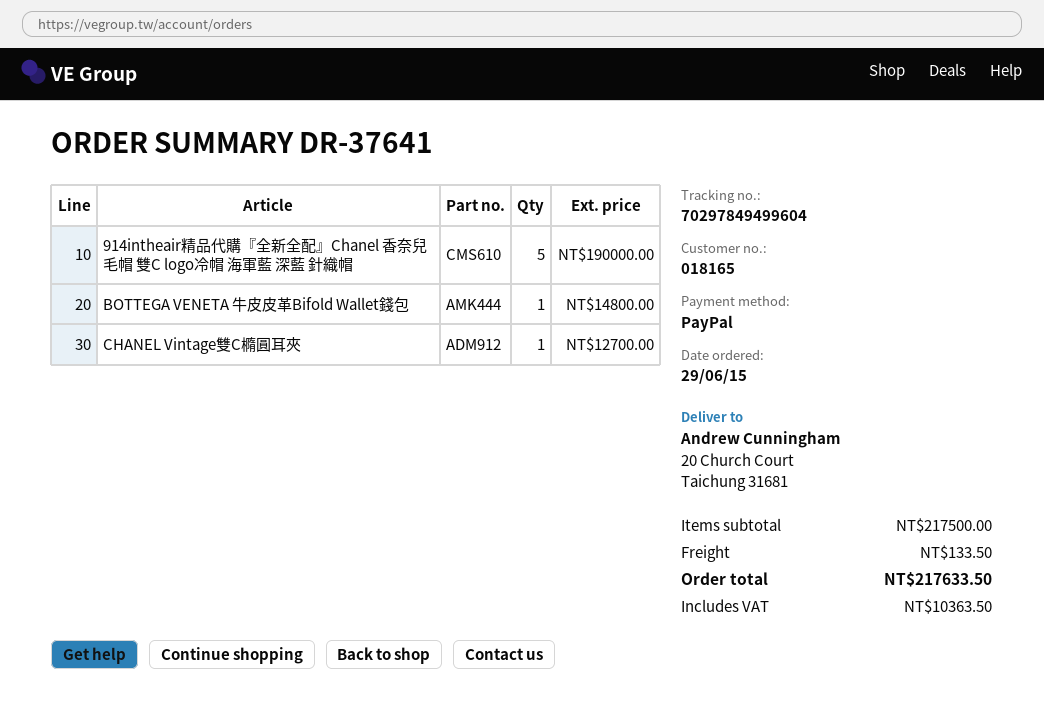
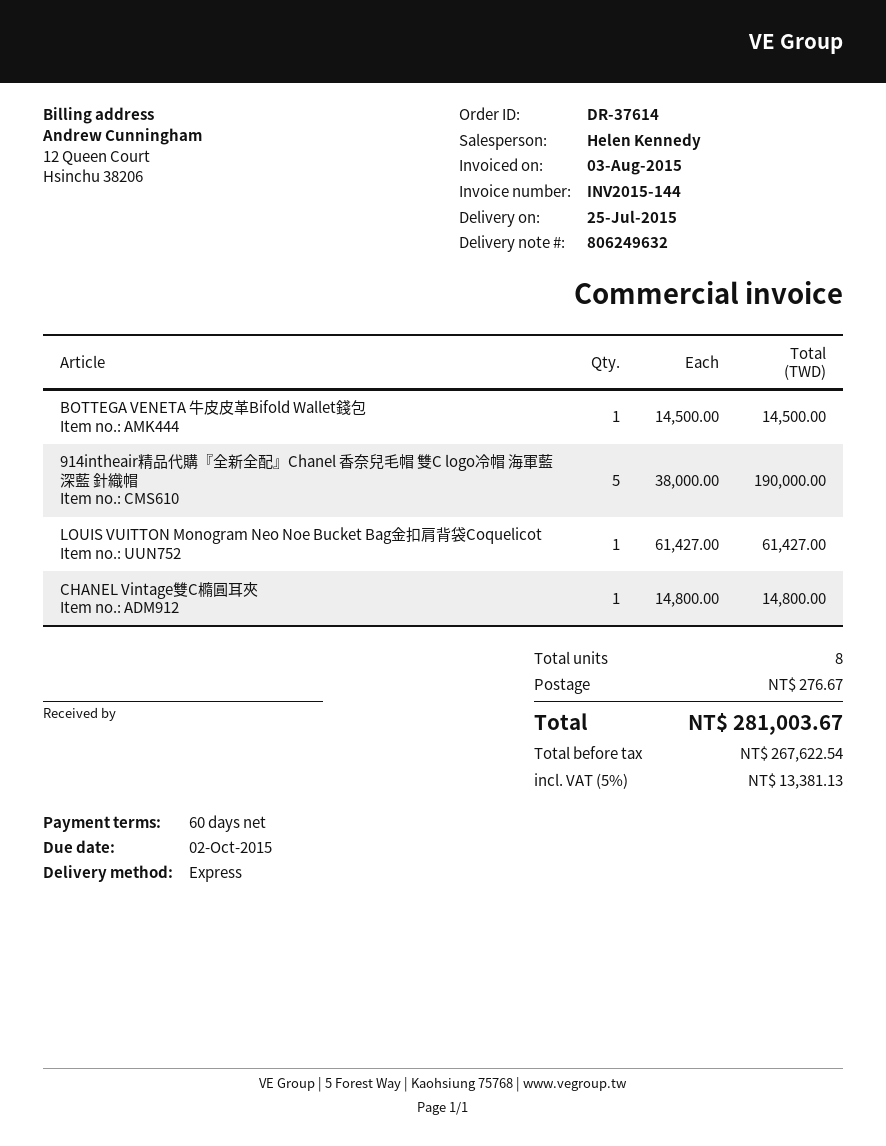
order number: DR-37641 -> DR-37614
BOTTEGA VENETA 牛皮皮革Bifold Wallet錢包: 1 for 14800.00 -> 1 for 14500.00
CHANEL Vintage雙C橢圓耳夾: 1 for 12700.00 -> 1 for 14800.00
LOUIS VUITTON Monogram Neo Noe Bucket Bag金扣肩背袋Coquelicot: none -> 1 for 61427.00
shipping: 133.50 -> 276.67
tax: 10363.50 -> 13381.13
total: 217633.50 -> 281003.67

